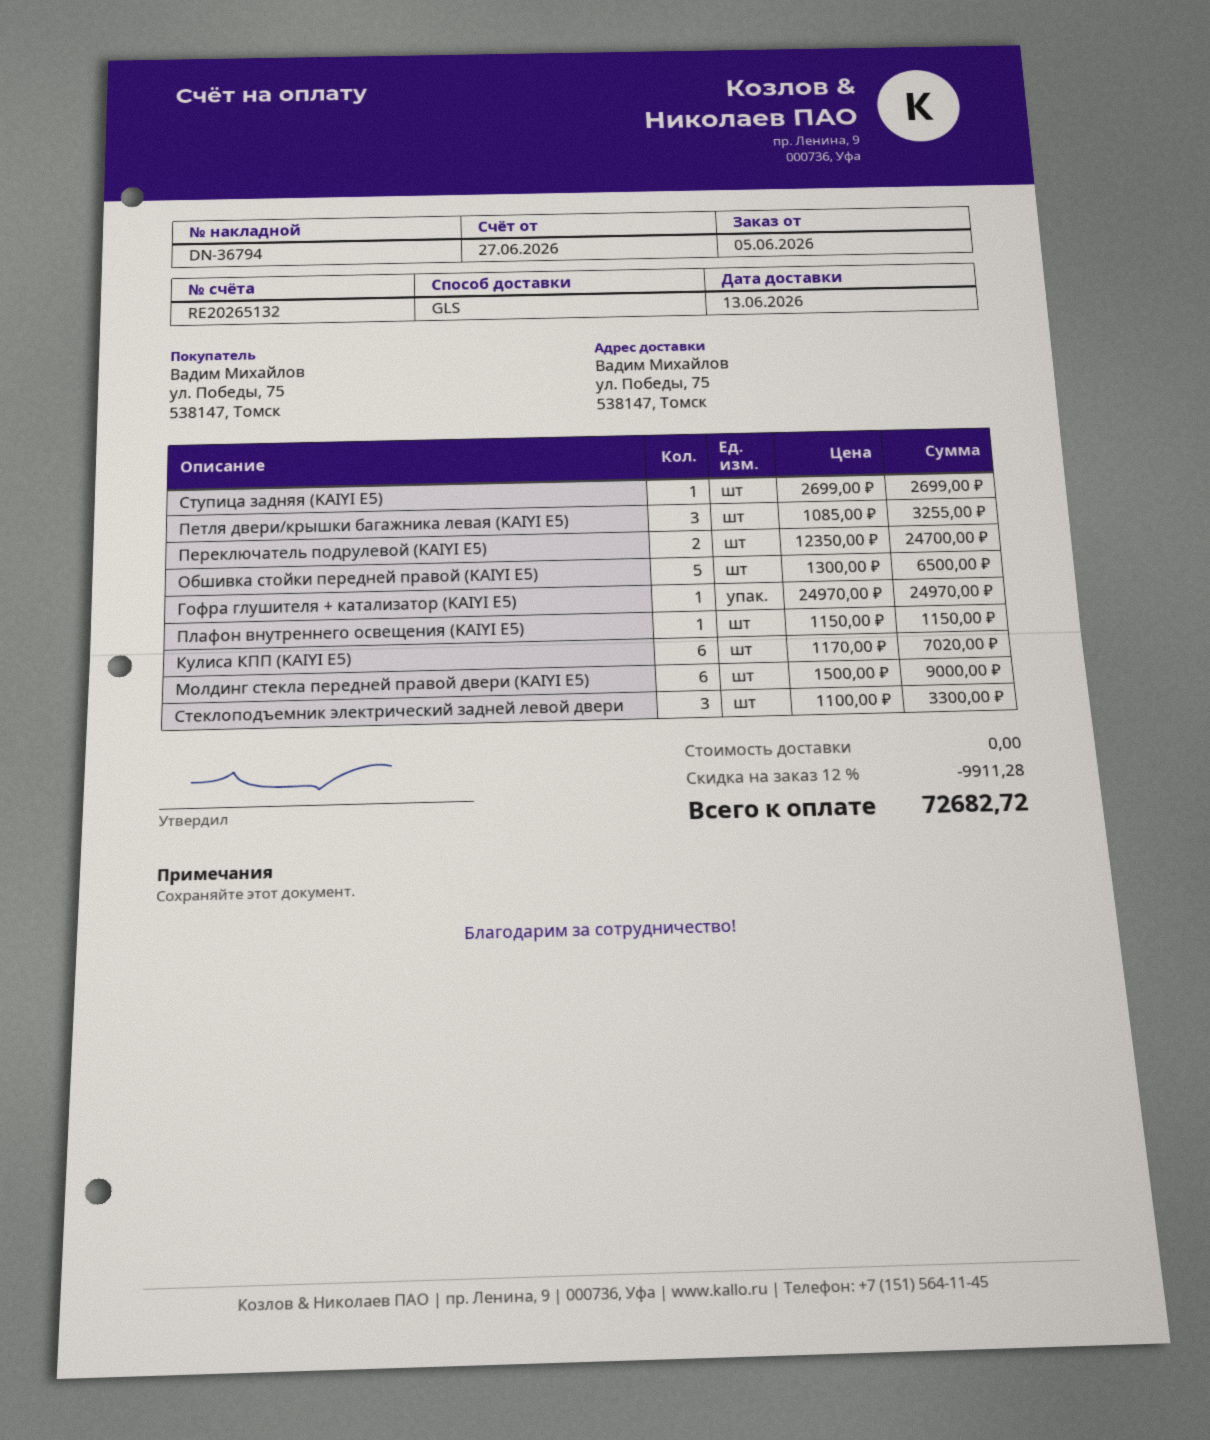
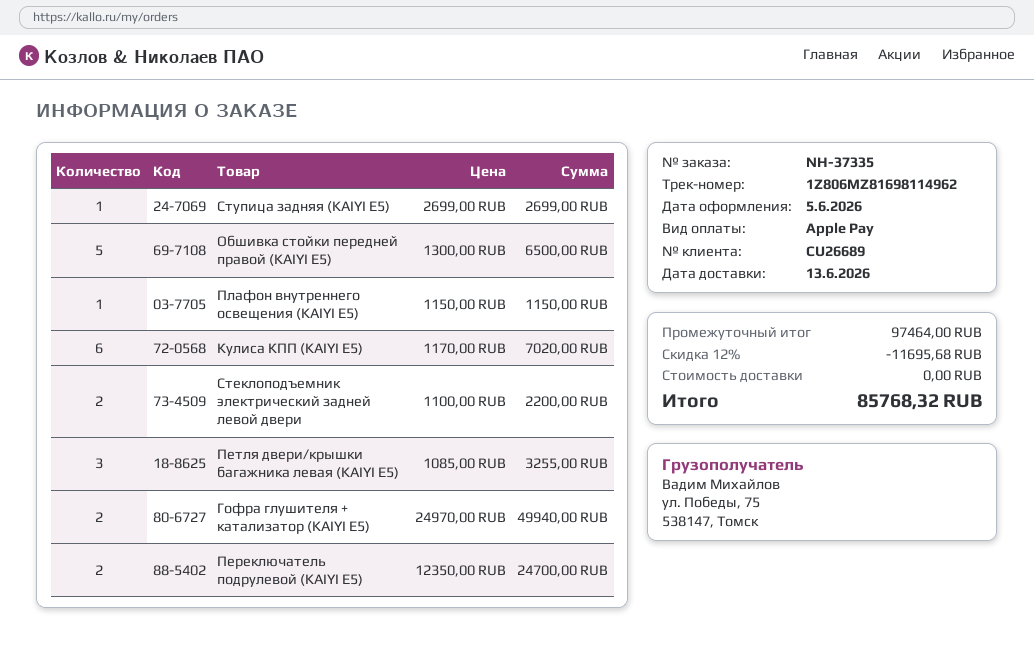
Гофра глушителя + катализатор (KAIYI E5): 1 x 24970.00 = 24970.00 -> 2 x 24970.00 = 49940.00
Молдинг стекла передней правой двери (KAIYI E5): 6 x 1500.00 = 9000.00 -> none
Стеклоподъемник электрический задней левой двери: 3 x 1100.00 = 3300.00 -> 2 x 1100.00 = 2200.00
discount: 12% = 9911.28 -> 12% = 11695.68
total: 72682.72 -> 85768.32

